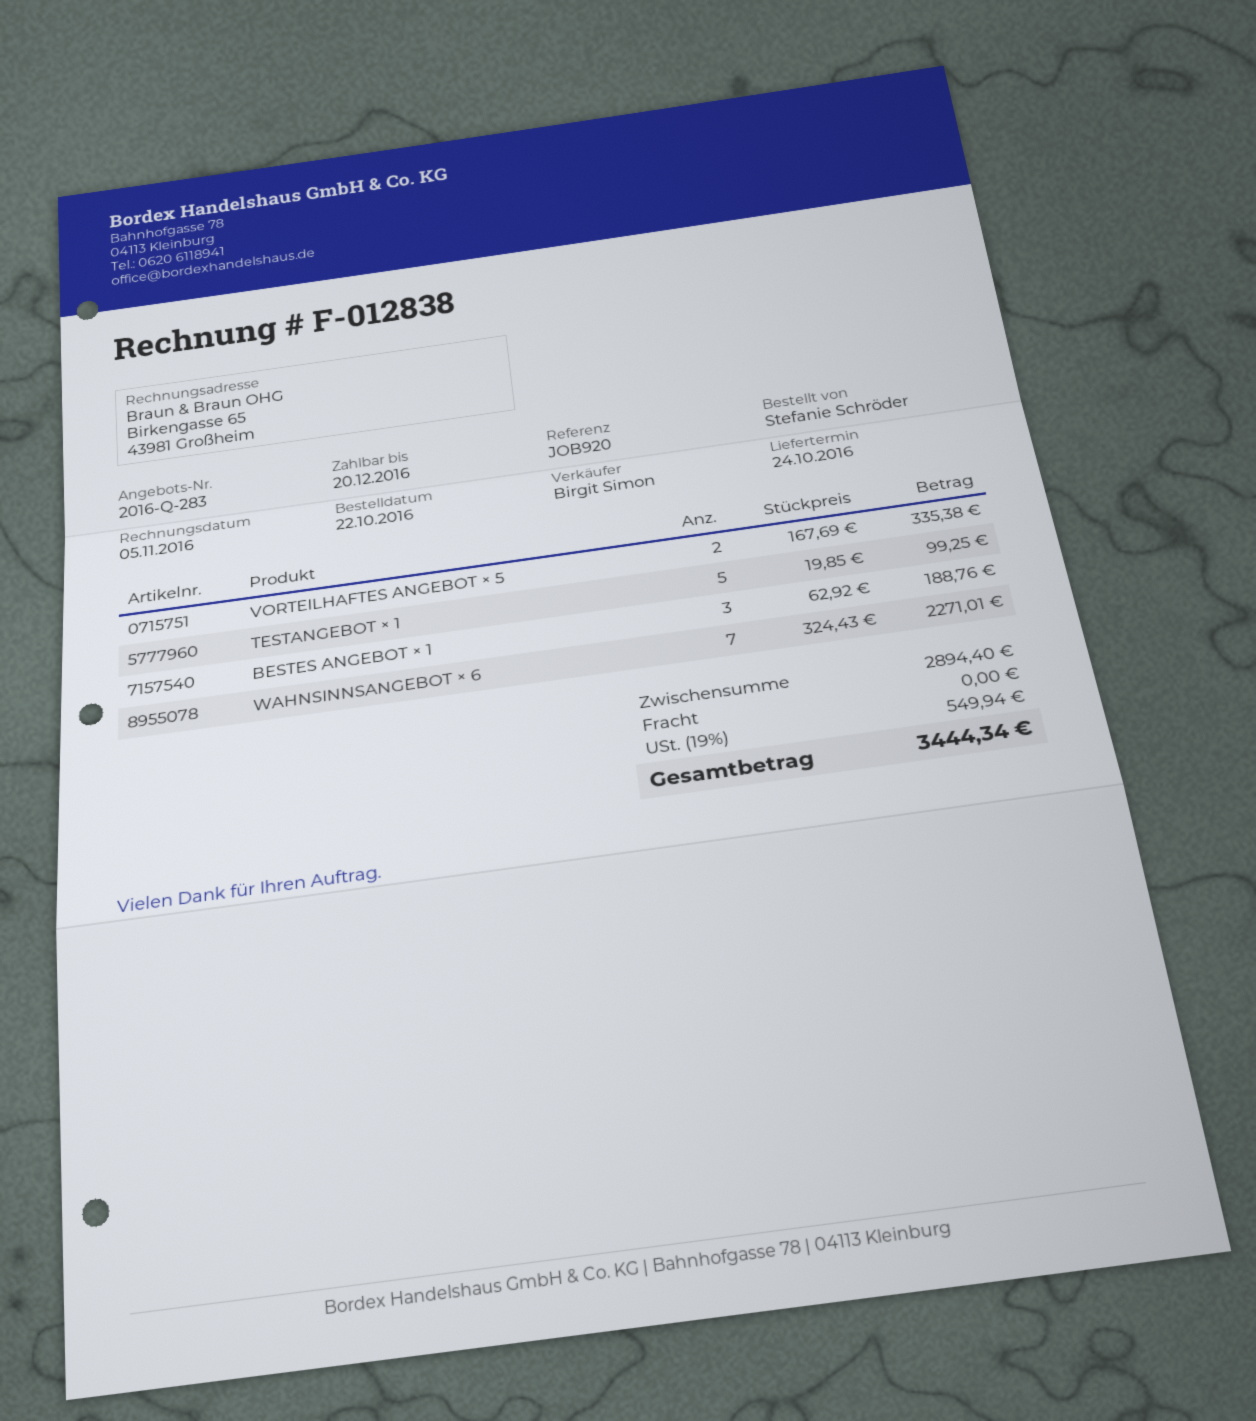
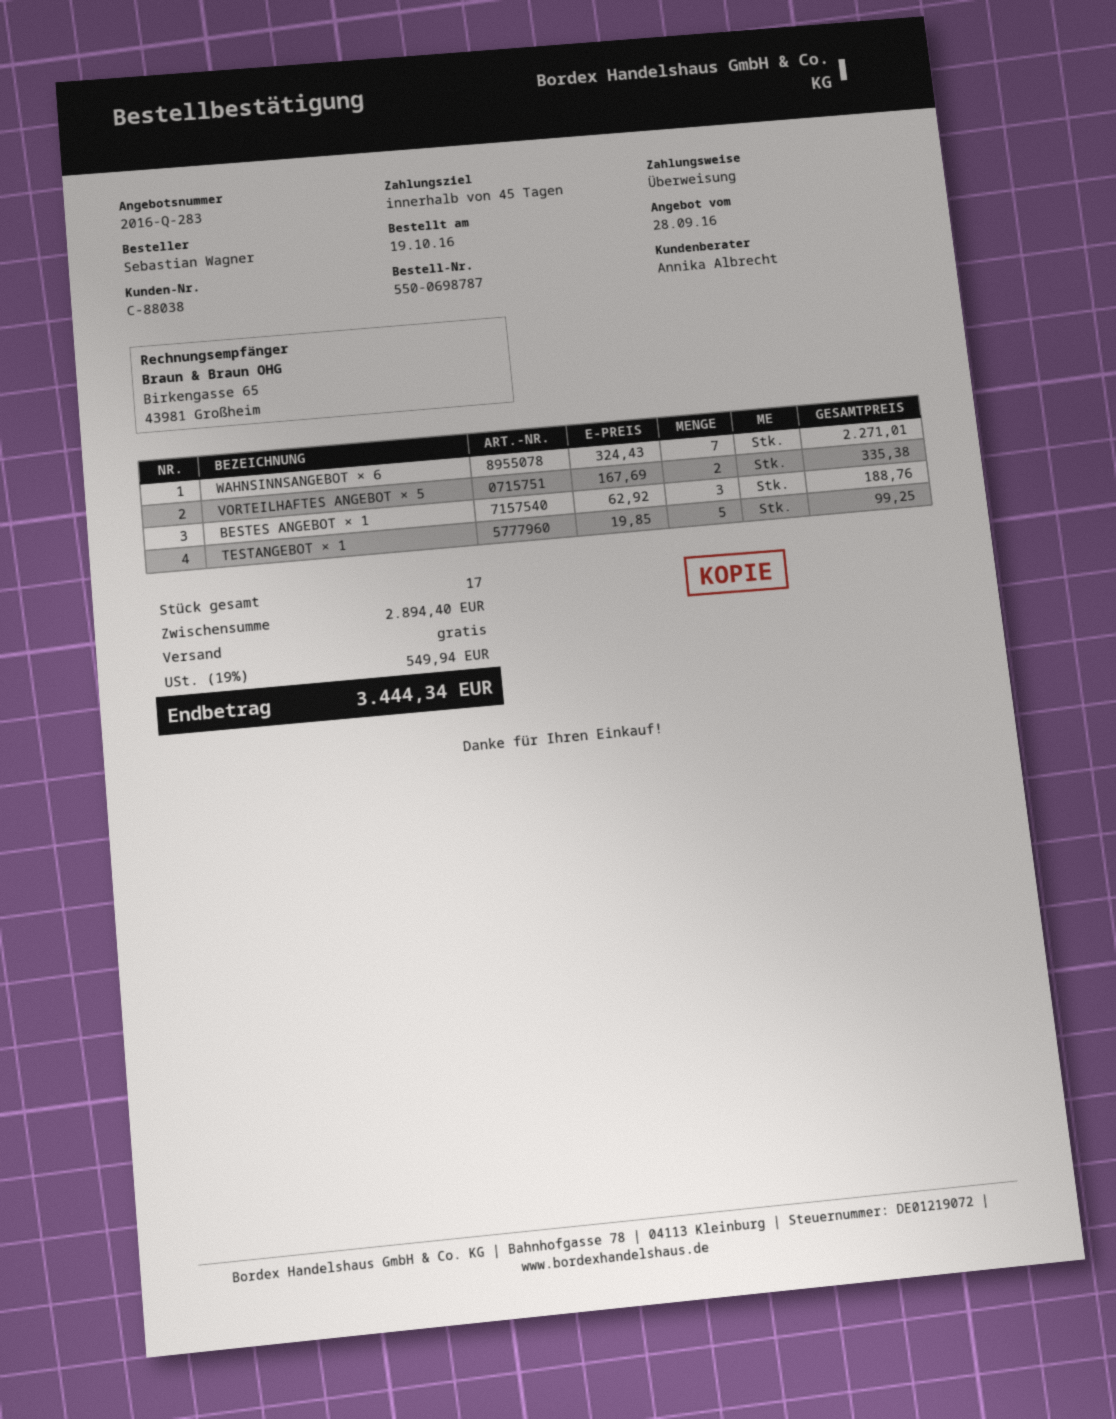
order date: 2016-10-22 -> 2016-10-19
ordered by: Stefanie Schröder -> Sebastian Wagner
sales rep: Birgit Simon -> Annika Albrecht

